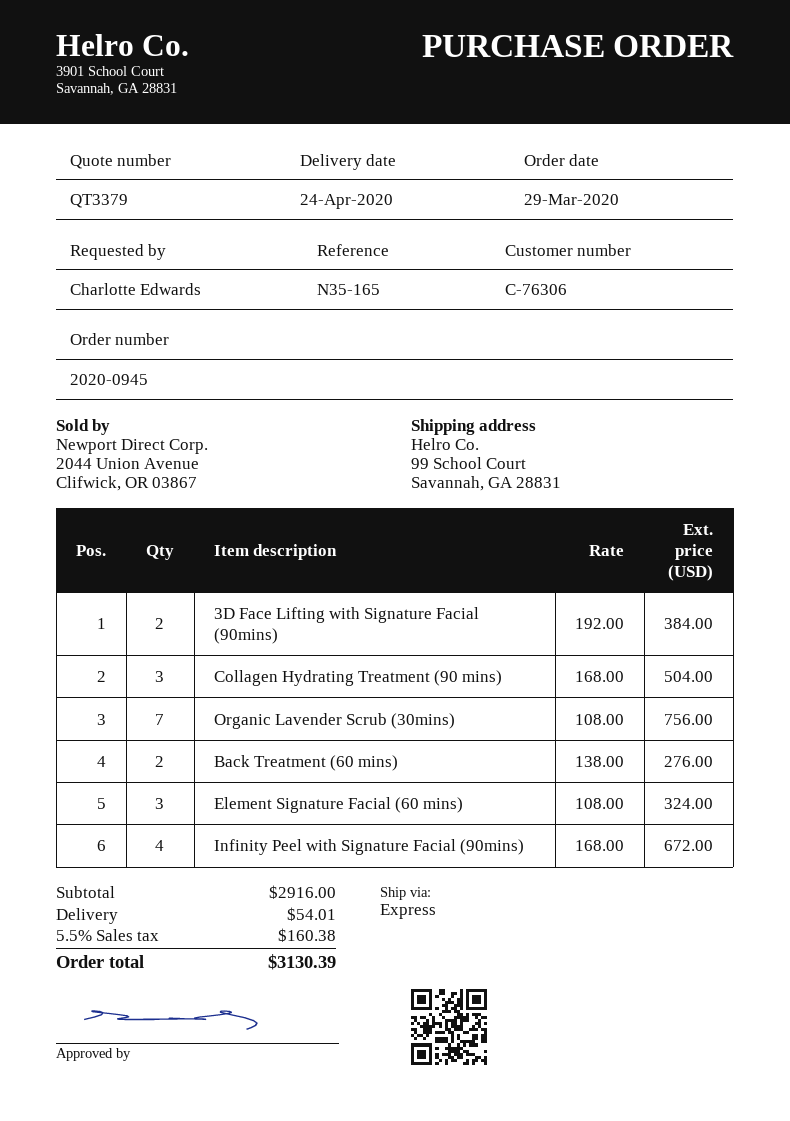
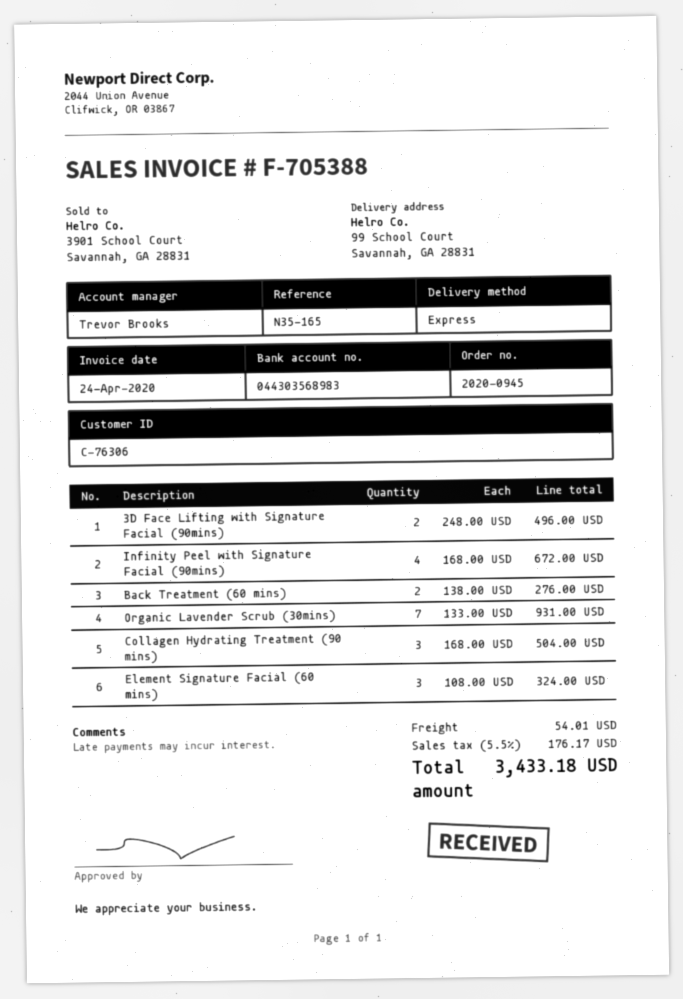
3D Face Lifting with Signature Facial (90mins): 2 x 192.00 = 384.00 -> 2 x 248.00 = 496.00
Organic Lavender Scrub (30mins): 7 x 108.00 = 756.00 -> 7 x 133.00 = 931.00
tax: 5.5% = 160.38 -> 5.5% = 176.17
total: 3130.39 -> 3433.18

